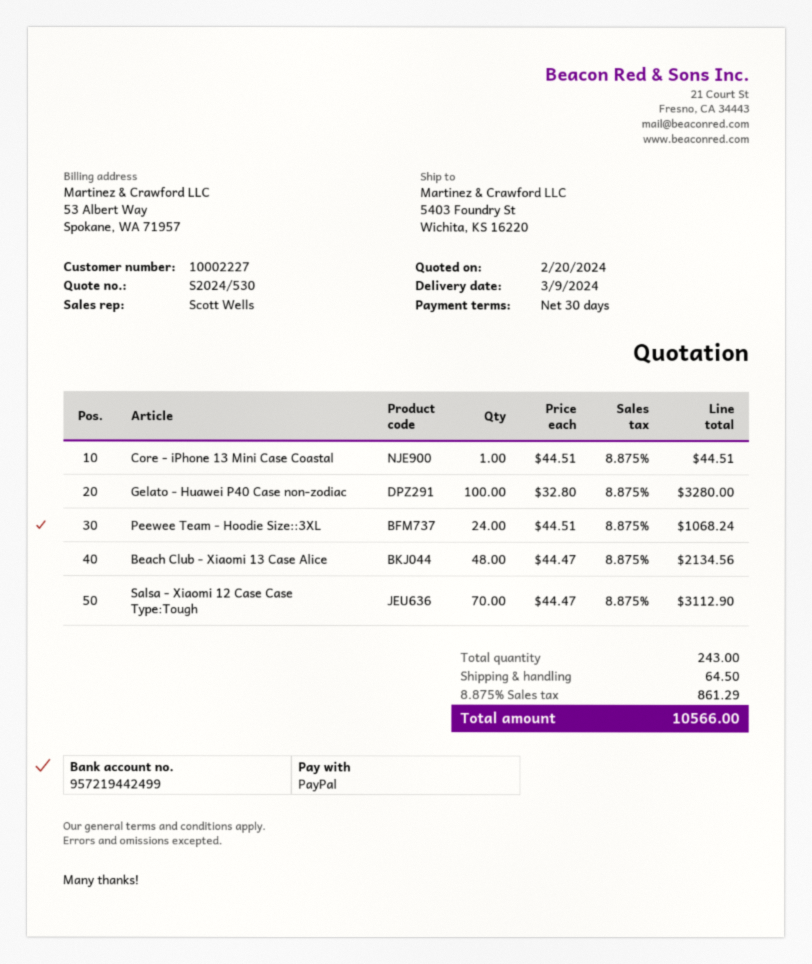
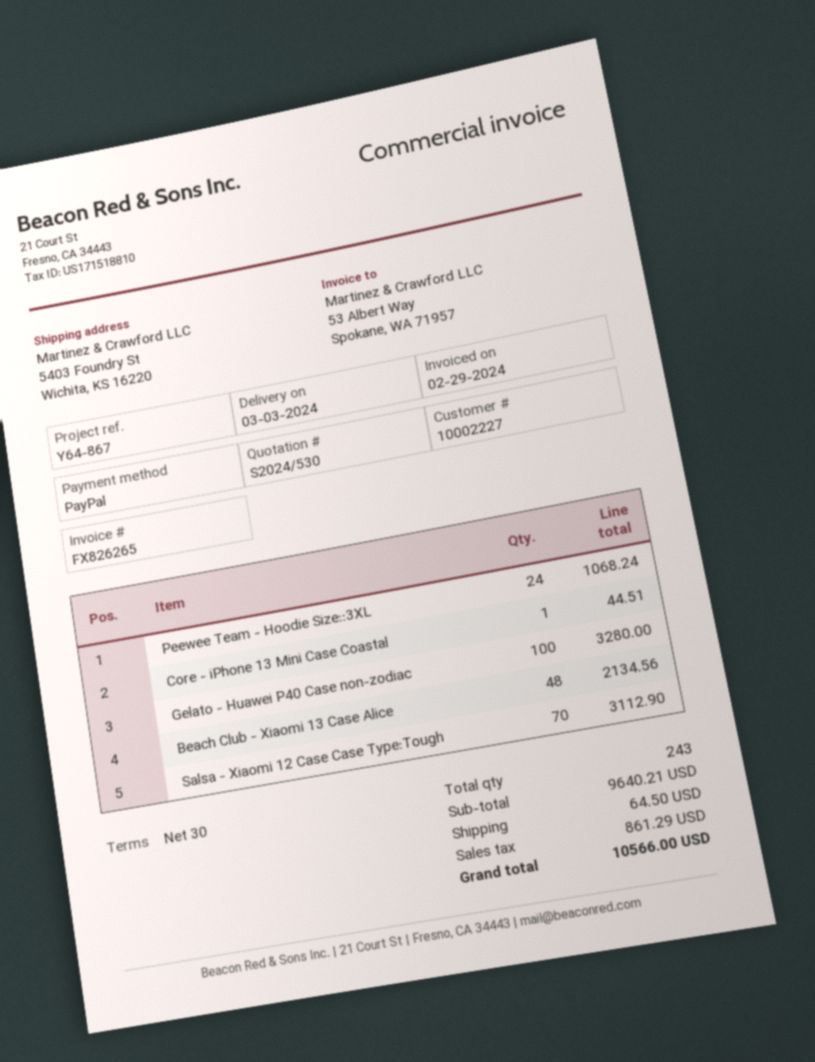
delivery date: 2024-03-09 -> 2024-03-03

